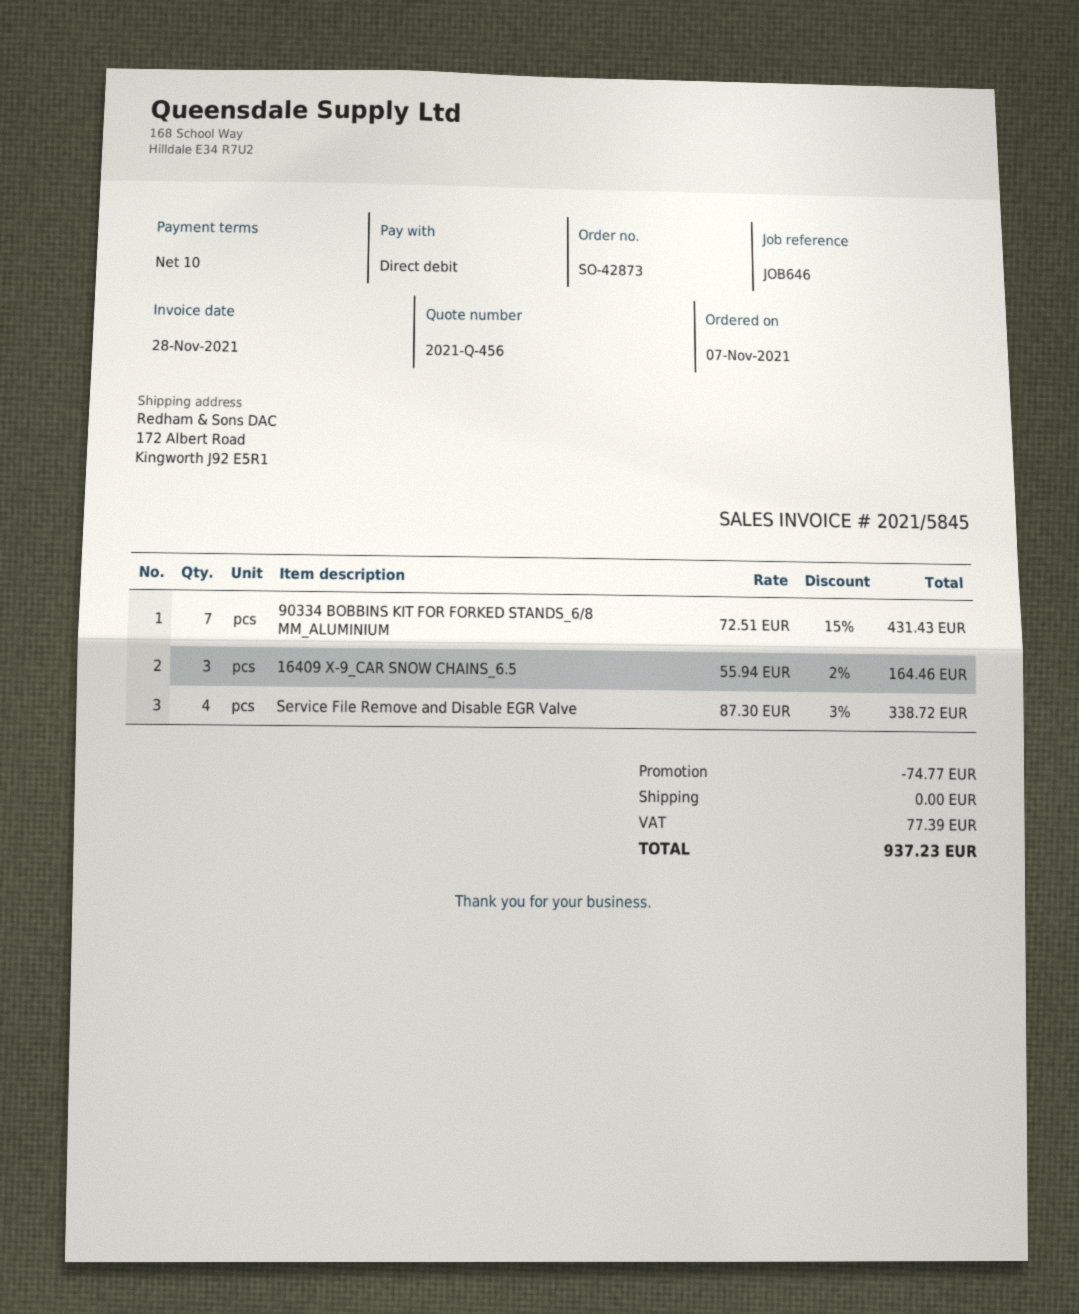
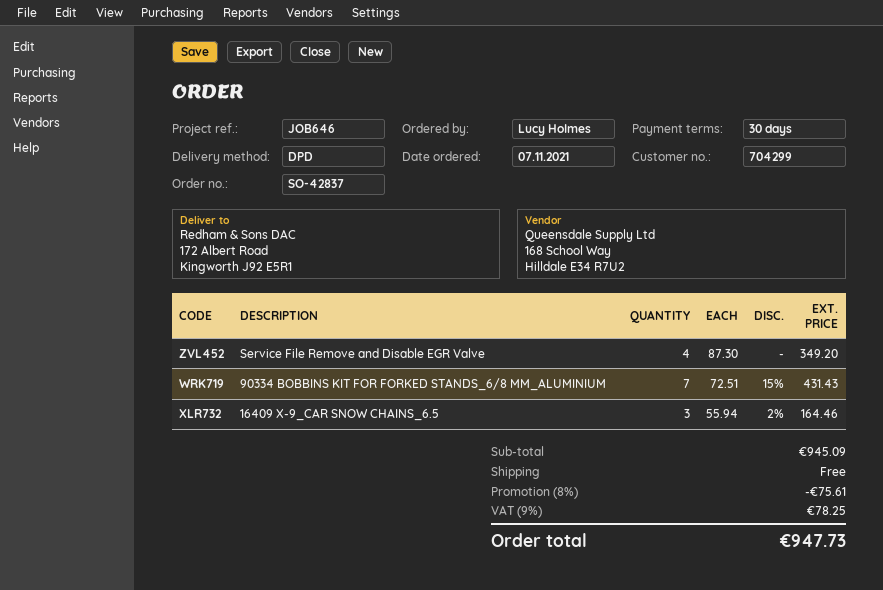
order number: SO-42873 -> SO-42837
payment terms: 10 days -> 30 days
Service File Remove and Disable EGR Valve: 4 x 87.30 - 3% = 338.72 -> 4 x 87.30 = 349.20
discount: 74.77 -> 75.61
tax: 77.39 -> 78.25
total: 937.23 -> 947.73

